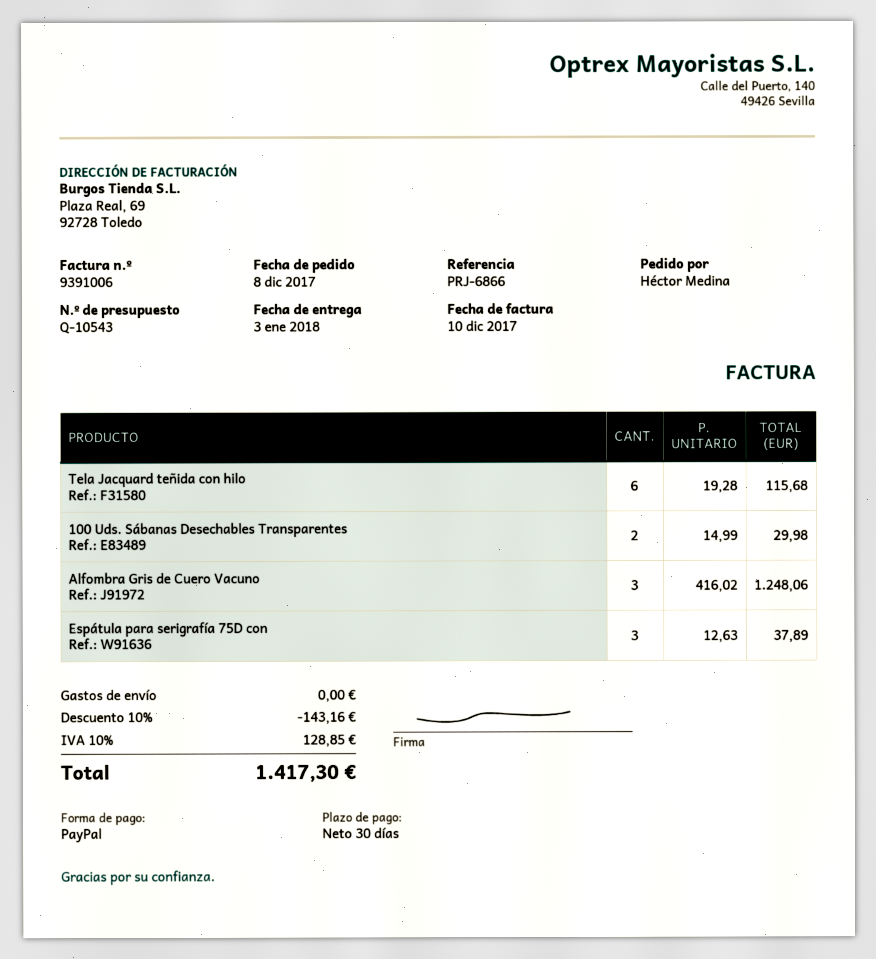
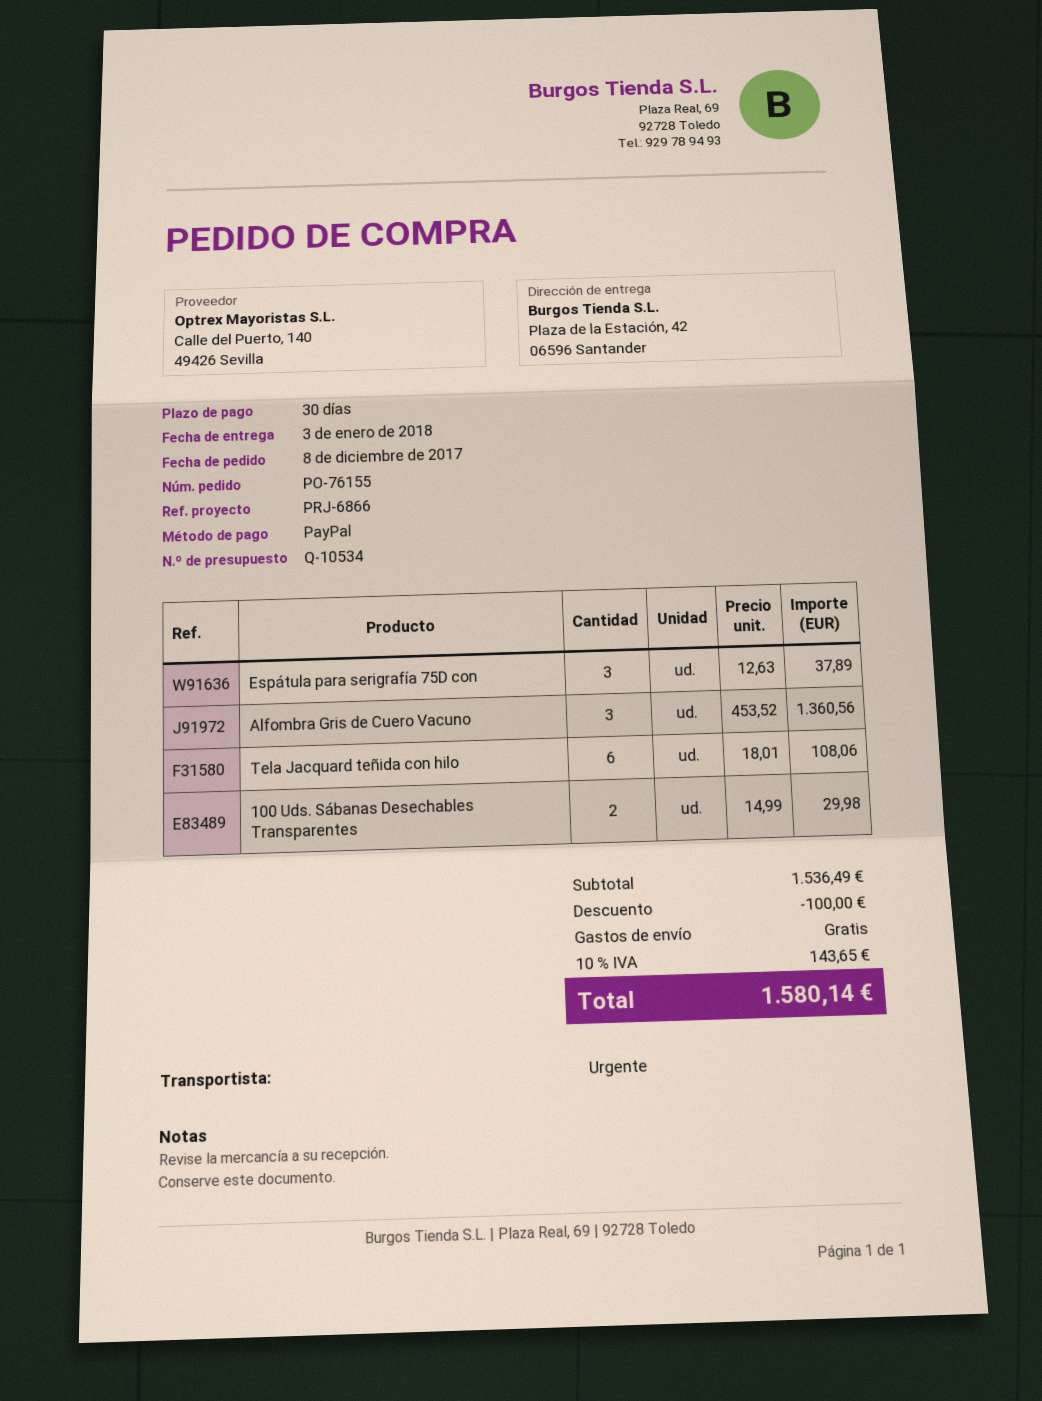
quote number: Q-10543 -> Q-10534
Tela Jacquard teñida con hilo: 6 x 19.28 = 115.68 -> 6 x 18.01 = 108.06
Alfombra Gris de Cuero Vacuno: 3 x 416.02 = 1248.06 -> 3 x 453.52 = 1360.56
discount: 143.16 -> 100.00
tax: 10% = 128.85 -> 10% = 143.65
total: 1417.30 -> 1580.14

